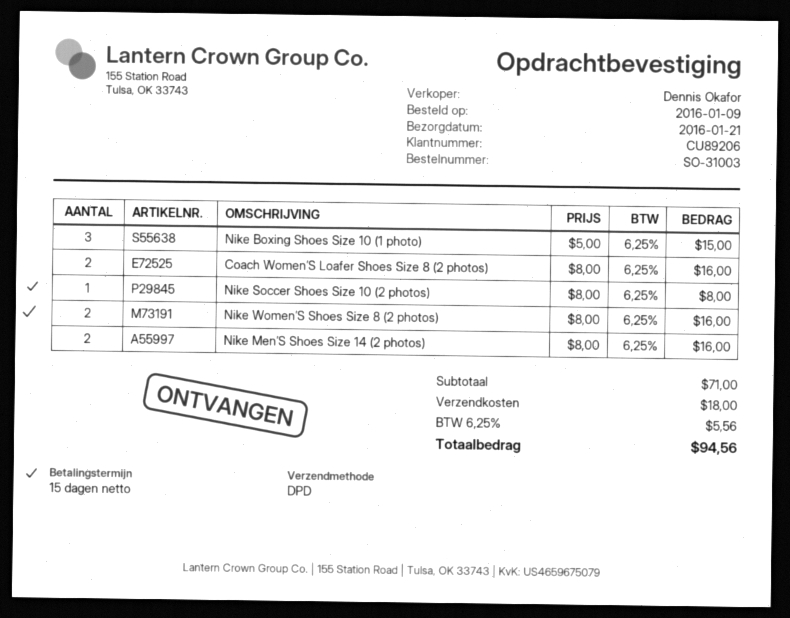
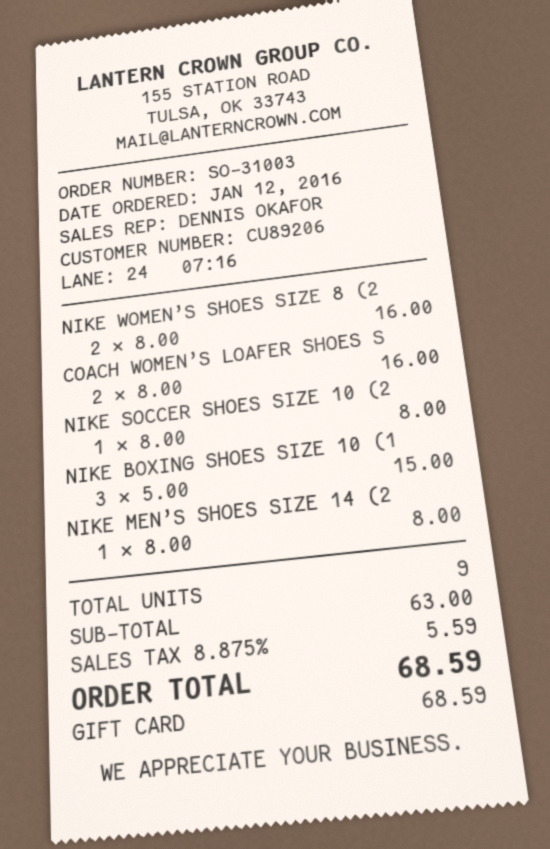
order date: 2016-01-09 -> 2016-01-12
Nike Men’S Shoes Size 14 (2 photos): 2 x 8.00 = 16.00 -> 1 x 8.00 = 8.00
subtotal: 71.00 -> 63.00
shipping: 18.00 -> none
tax: 6.25% = 5.56 -> 8.875% = 5.59
total: 94.56 -> 68.59

